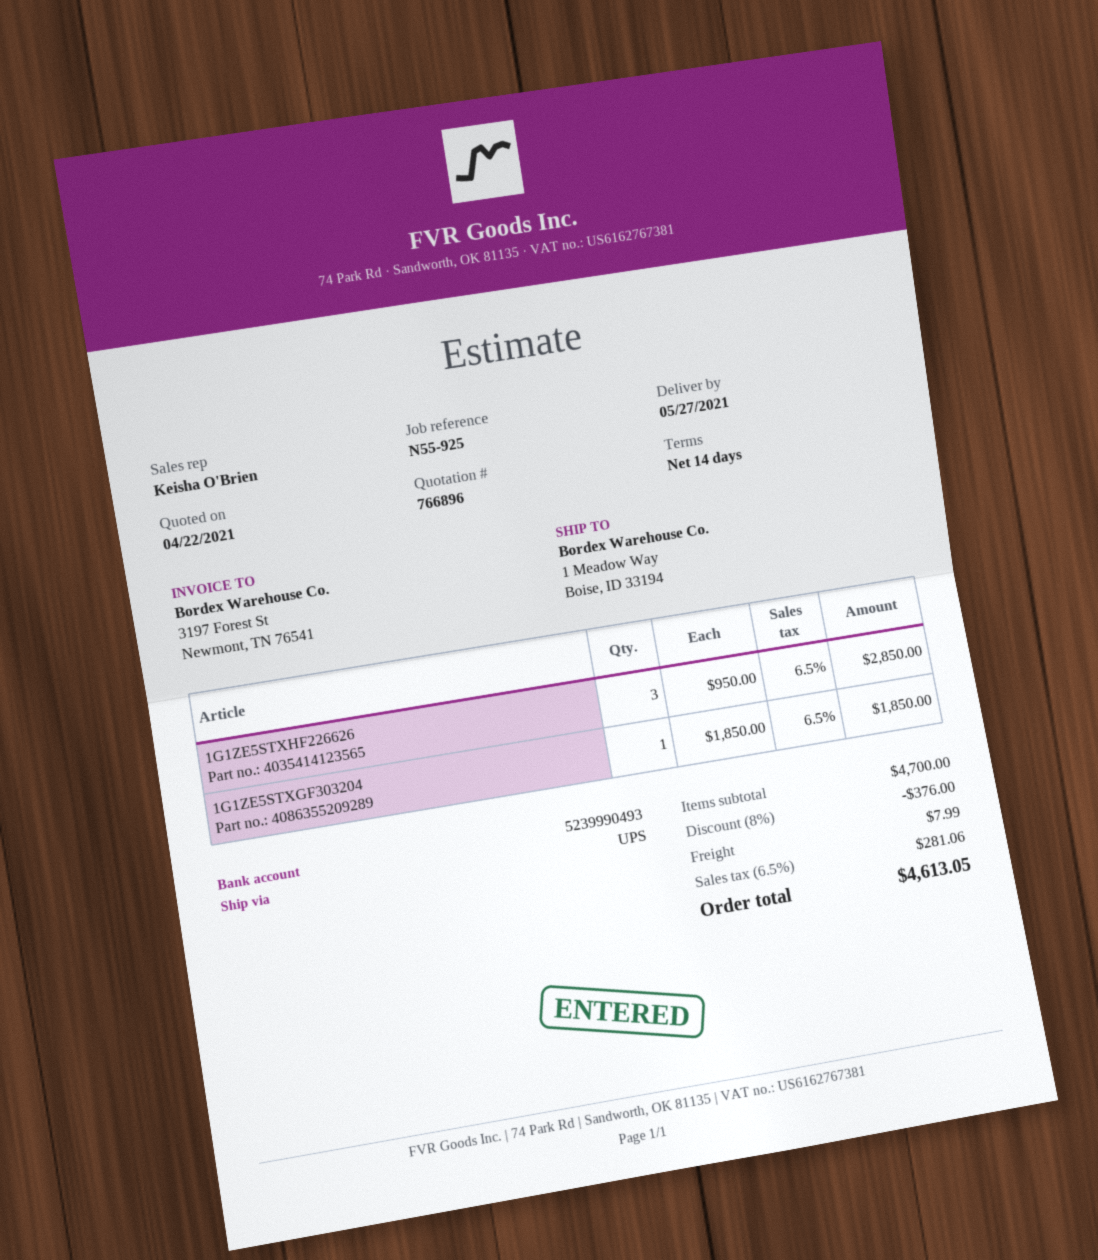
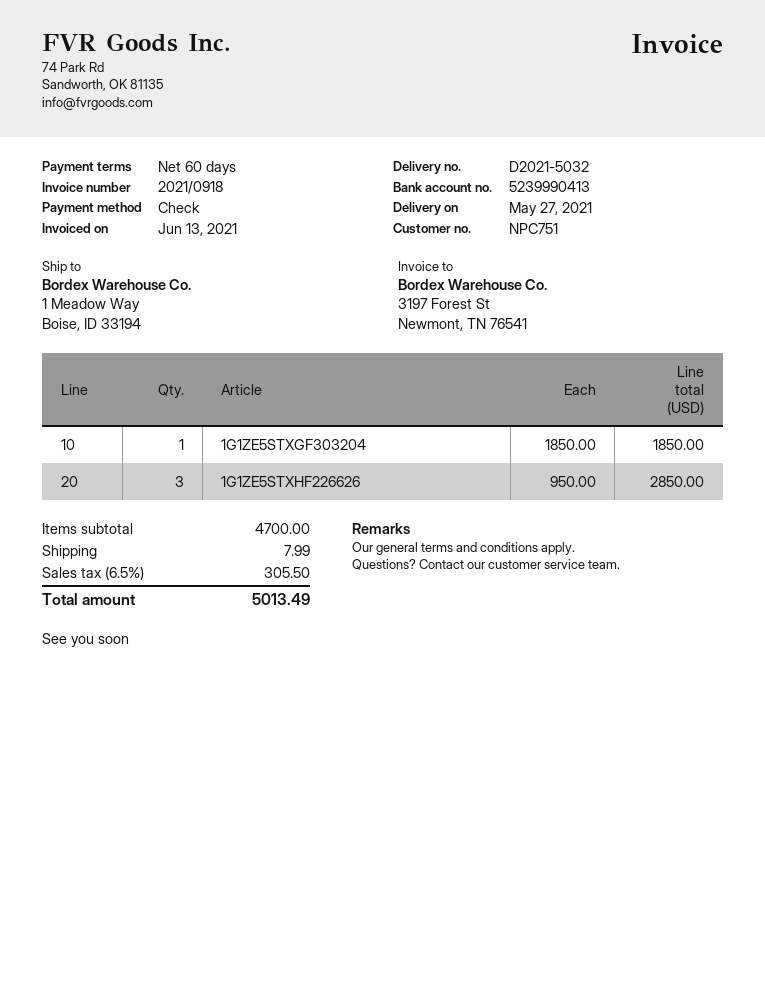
payment terms: 14 days -> 60 days
bank account: 5239990493 -> 5239990413
discount: 8% = 376.00 -> none
tax: 6.5% = 281.06 -> 6.5% = 305.50
total: 4613.05 -> 5013.49

